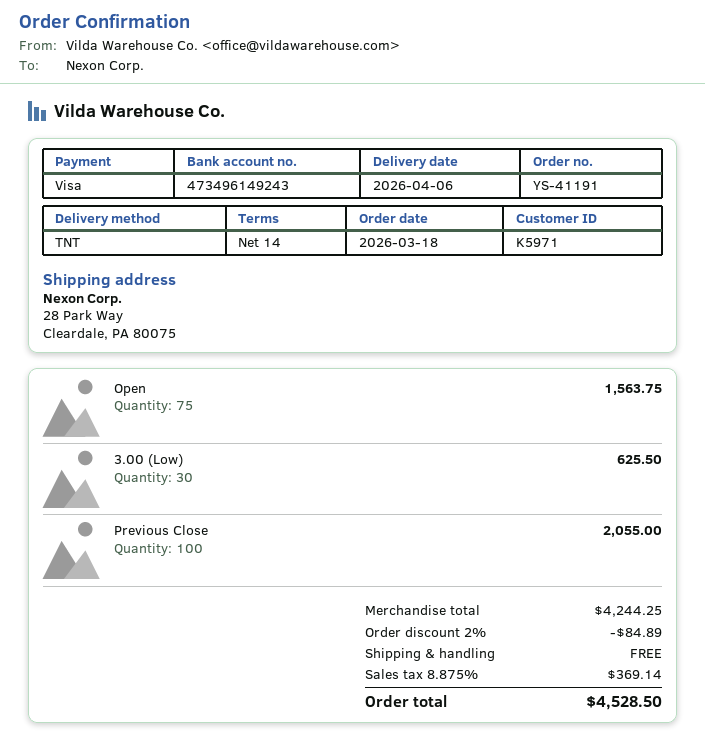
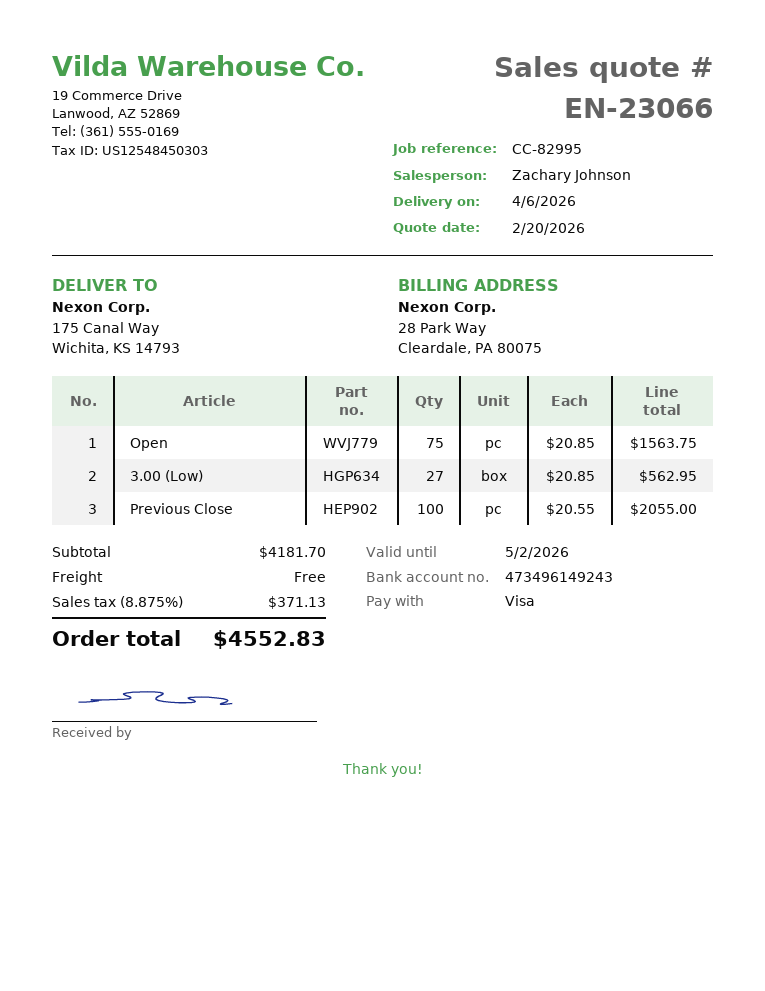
ship to: 28 Park Way, Cleardale, PA 80075 -> 175 Canal Way, Wichita, KS 14793
3.00 (Low): 30 for 625.50 -> 27 for 562.95
subtotal: 4244.25 -> 4181.70
discount: 2% = 84.89 -> none
tax: 8.875% = 369.14 -> 8.875% = 371.13
total: 4528.50 -> 4552.83

